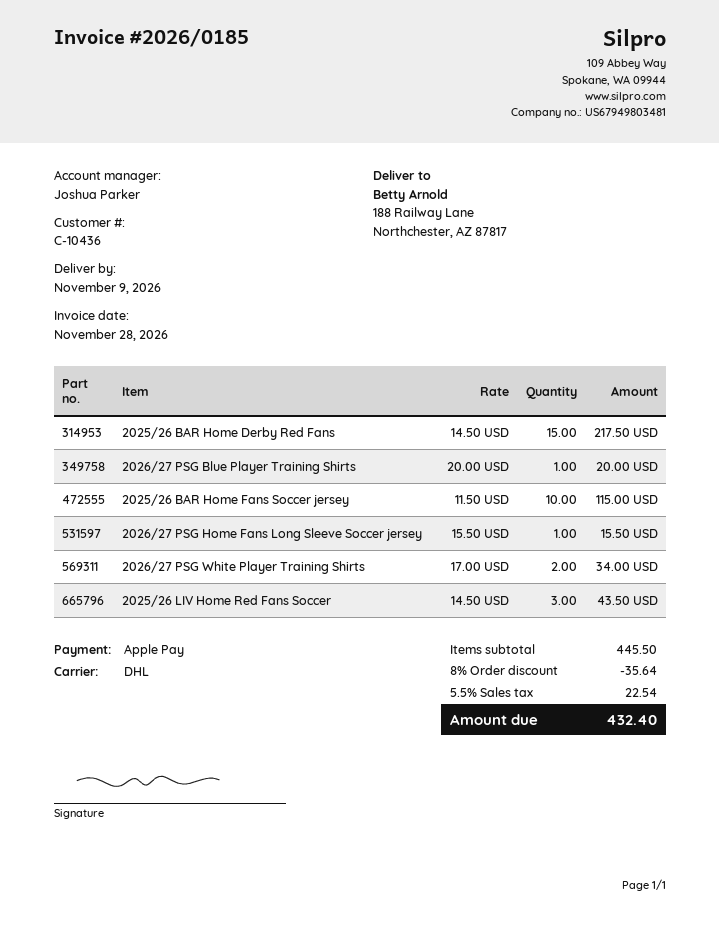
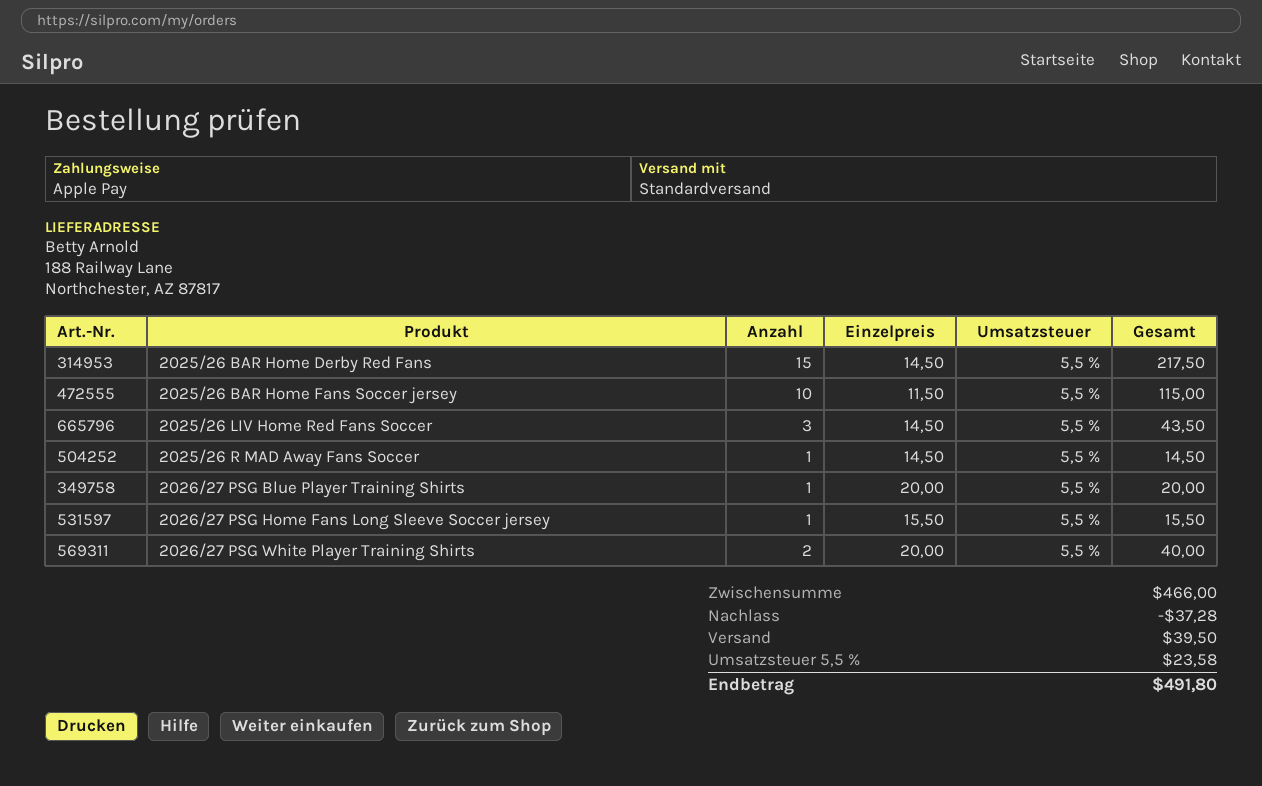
shipping method: DHL -> standard
2026/27 PSG White Player Training Shirts: 2 x 17.00 = 34.00 -> 2 x 20.00 = 40.00
2025/26 R MAD Away Fans Soccer: none -> 1 x 14.50 = 14.50
subtotal: 445.50 -> 466.00
discount: 35.64 -> 37.28
shipping: none -> 39.50
tax: 5.5% = 22.54 -> 5.5% = 23.58
total: 432.40 -> 491.80

